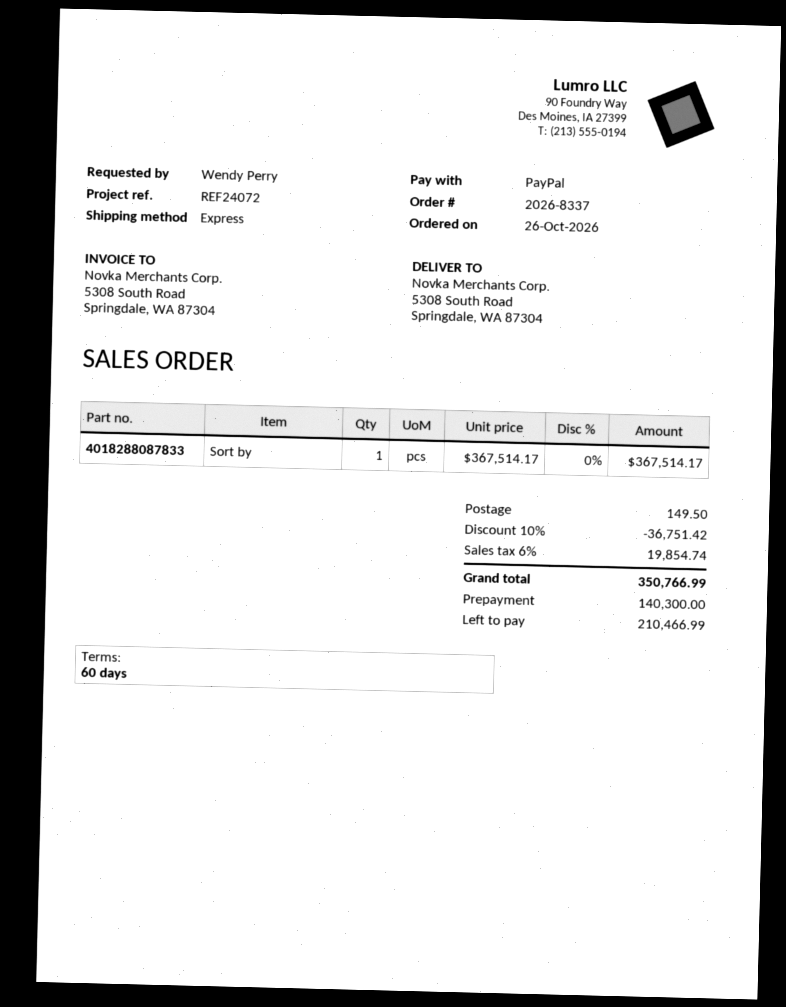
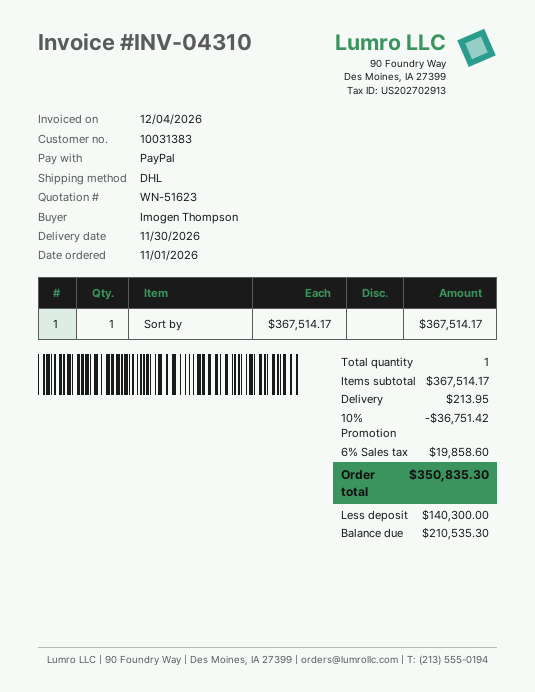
order date: 2026-10-26 -> 2026-11-01
ordered by: Wendy Perry -> Imogen Thompson
shipping method: express -> DHL
shipping: 149.50 -> 213.95
tax: 6% = 19854.74 -> 6% = 19858.60
total: 350766.99 -> 350835.30
balance: 210466.99 -> 210535.30

